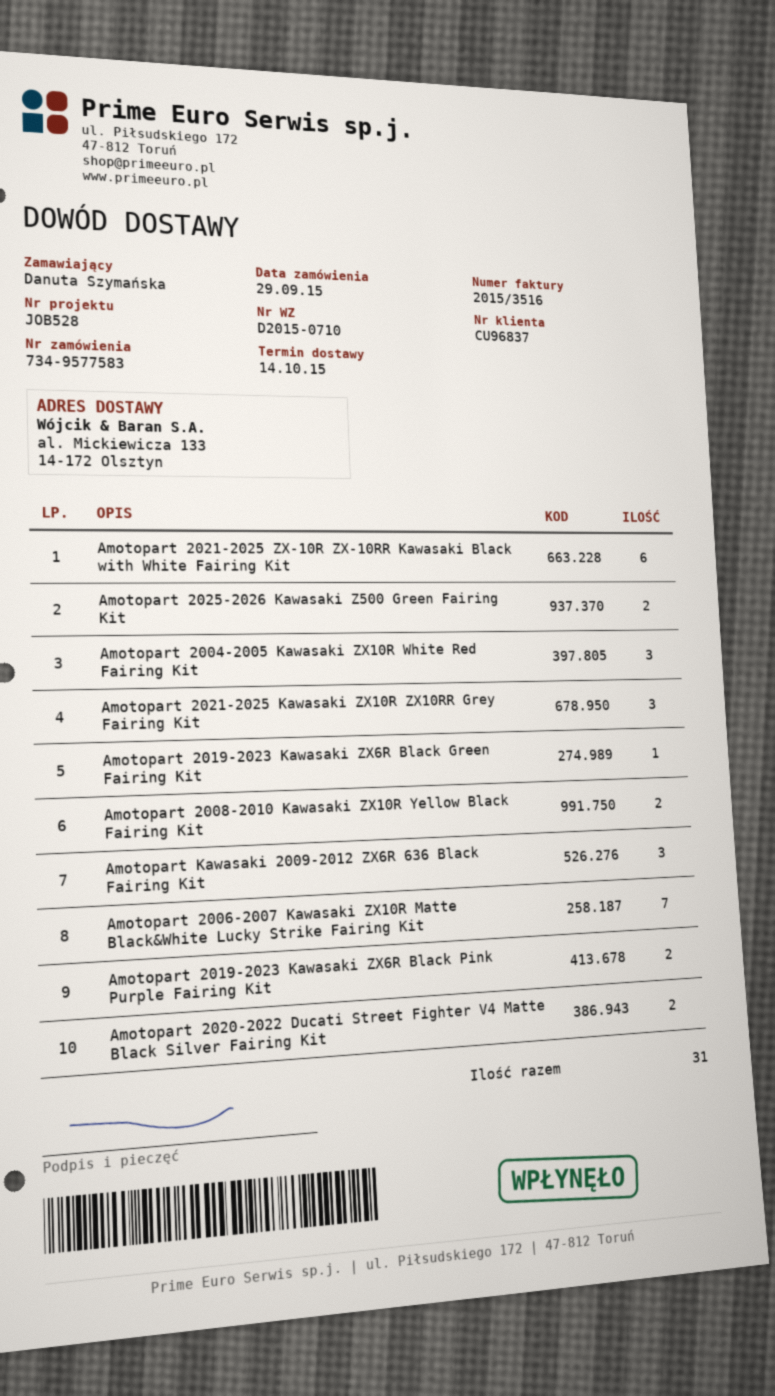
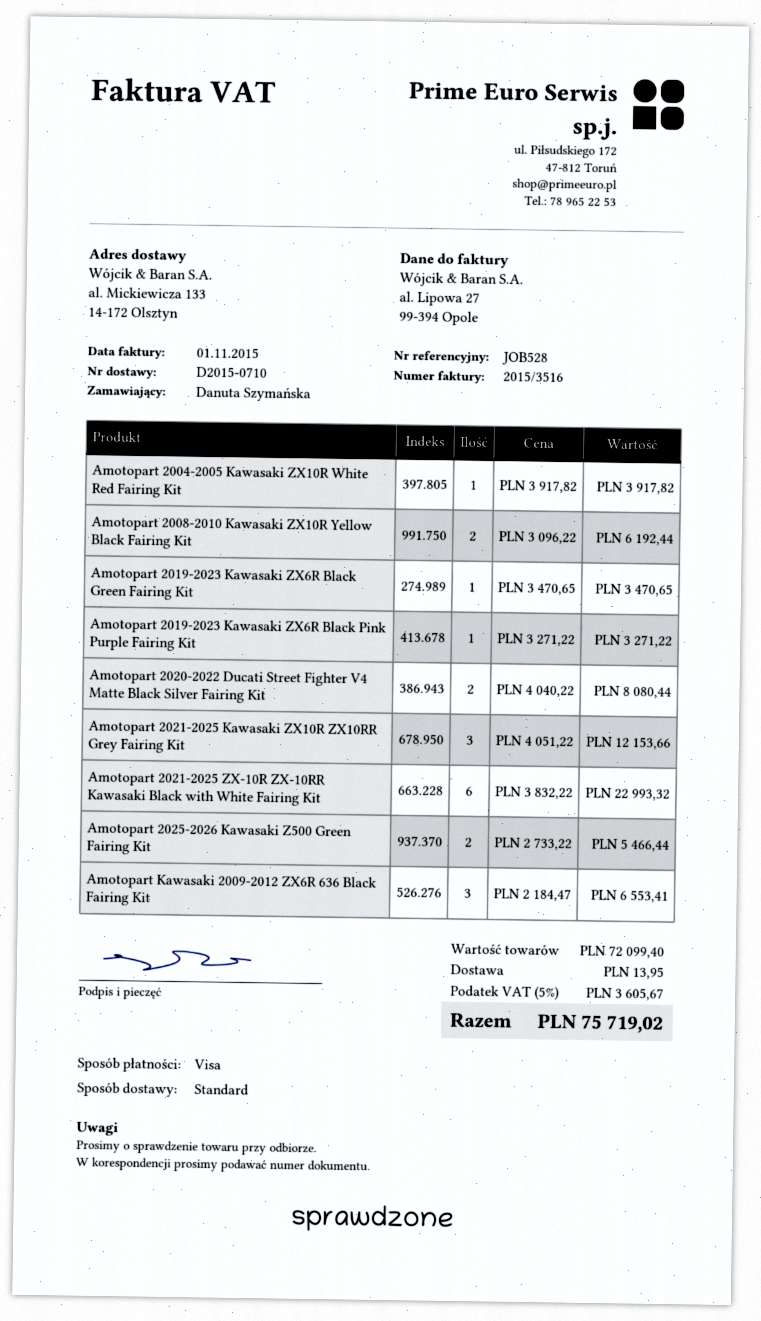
Amotopart 2004-2005 Kawasaki ZX10R White Red Fairing Kit: 3 -> 1
Amotopart 2006-2007 Kawasaki ZX10R Matte Black&White Lucky Strike Fairing Kit: 7 -> none
Amotopart 2019-2023 Kawasaki ZX6R Black Pink Purple Fairing Kit: 2 -> 1

